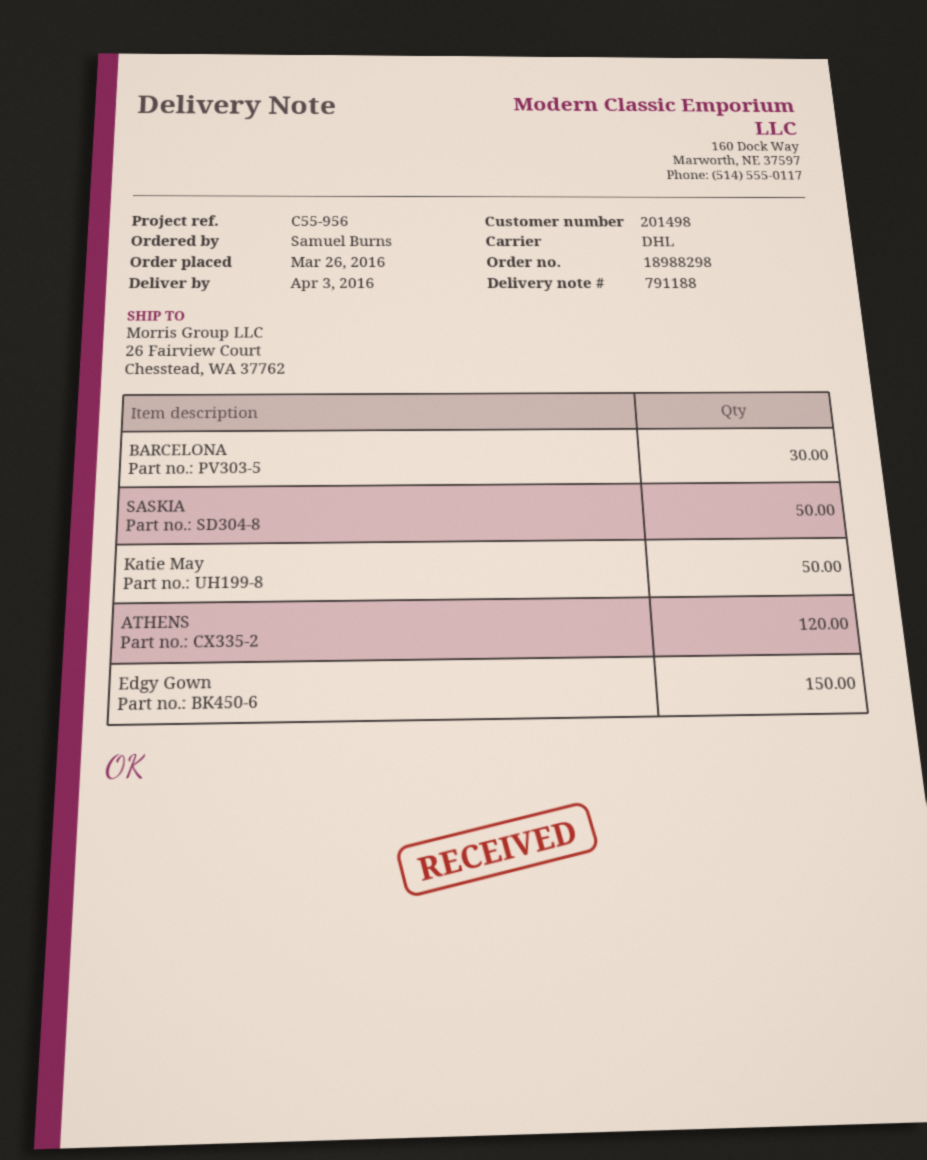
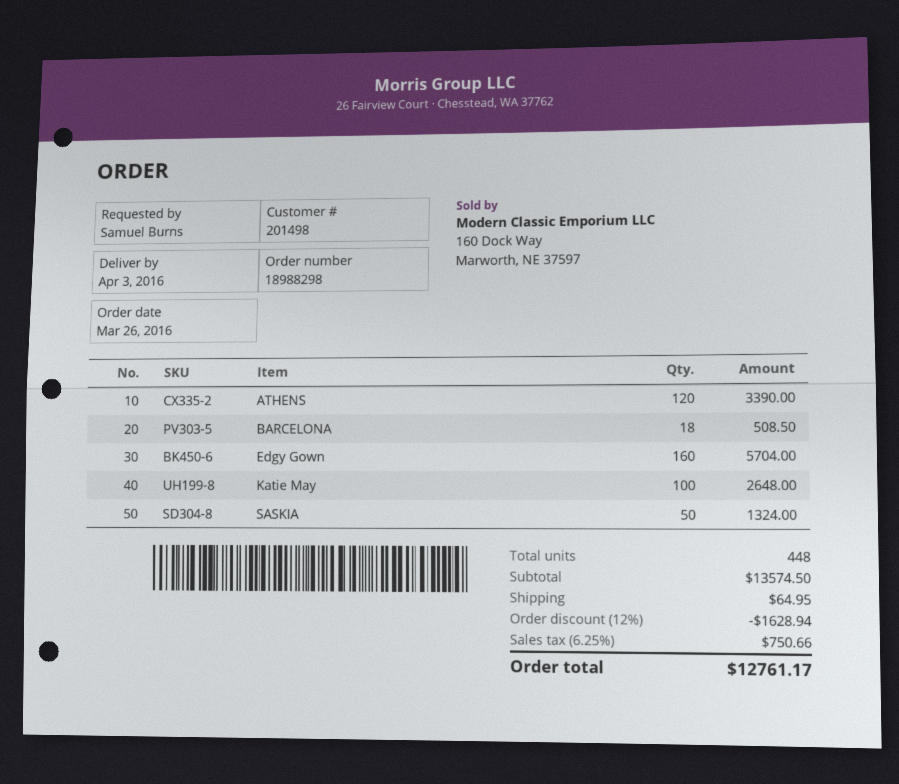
BARCELONA: 30 -> 18
Katie May: 50 -> 100
Edgy Gown: 150 -> 160

